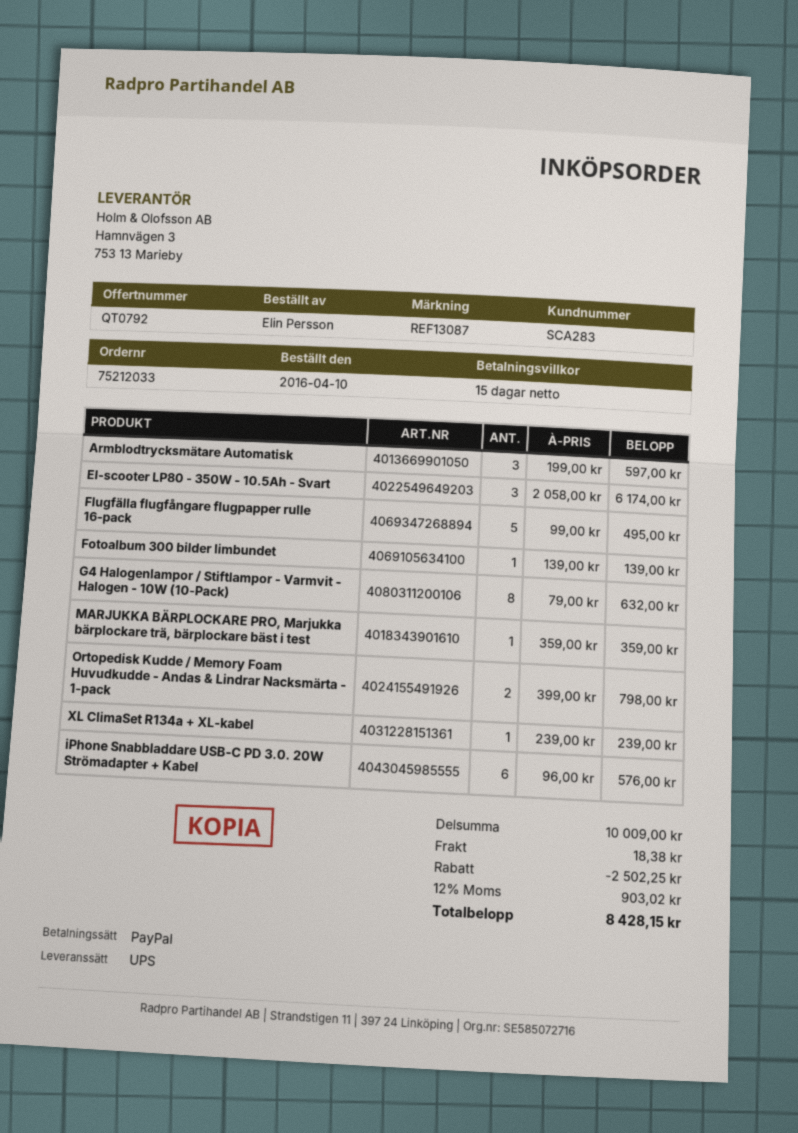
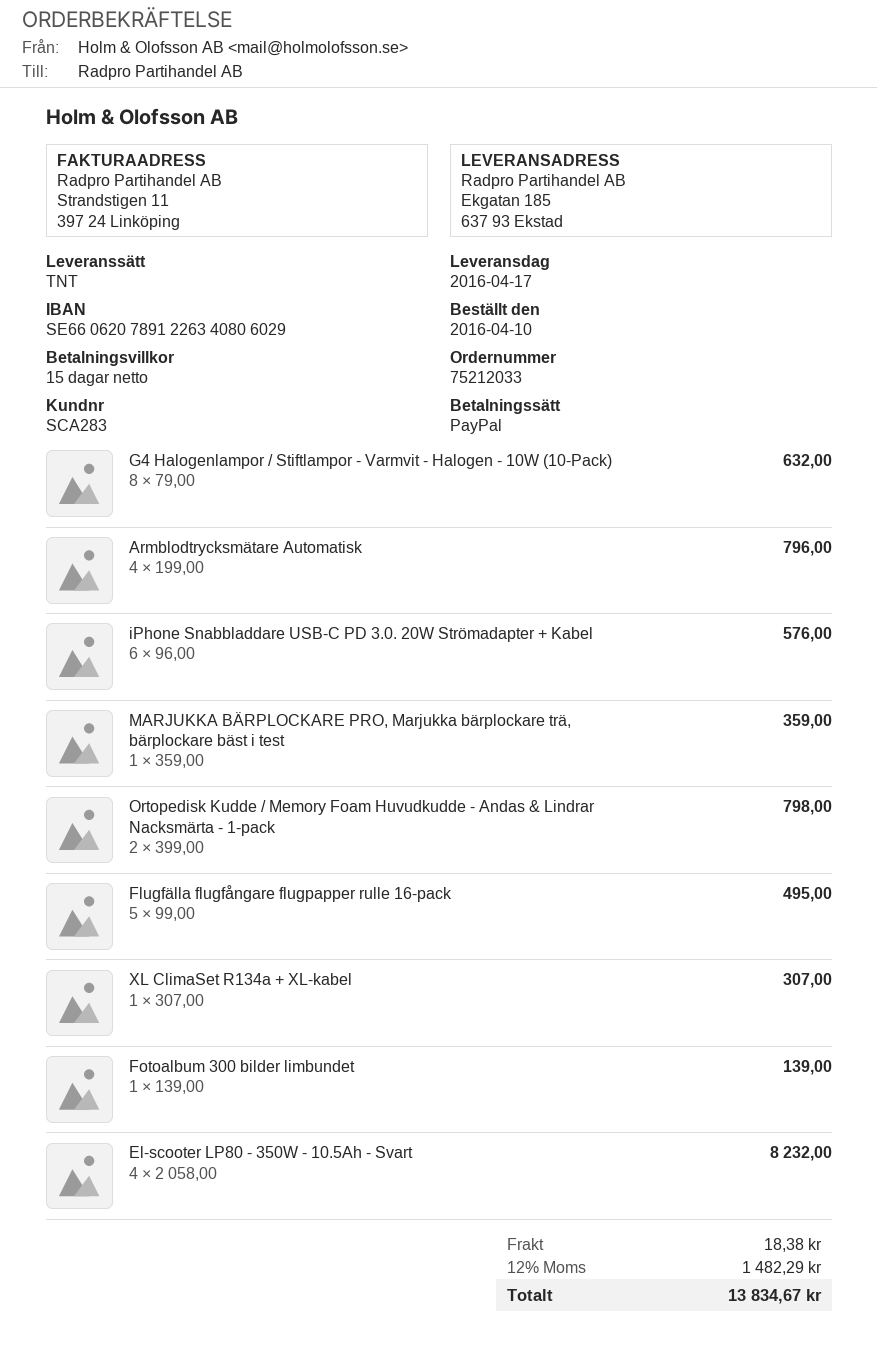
shipping method: UPS -> TNT
Armblodtrycksmätare Automatisk: 3 x 199.00 = 597.00 -> 4 x 199.00 = 796.00
El-scooter LP80 - 350W - 10.5Ah - Svart: 3 x 2058.00 = 6174.00 -> 4 x 2058.00 = 8232.00
XL ClimaSet R134a + XL-kabel: 1 x 239.00 = 239.00 -> 1 x 307.00 = 307.00
discount: 2502.25 -> none
tax: 12% = 903.02 -> 12% = 1482.29
total: 8428.15 -> 13834.67

